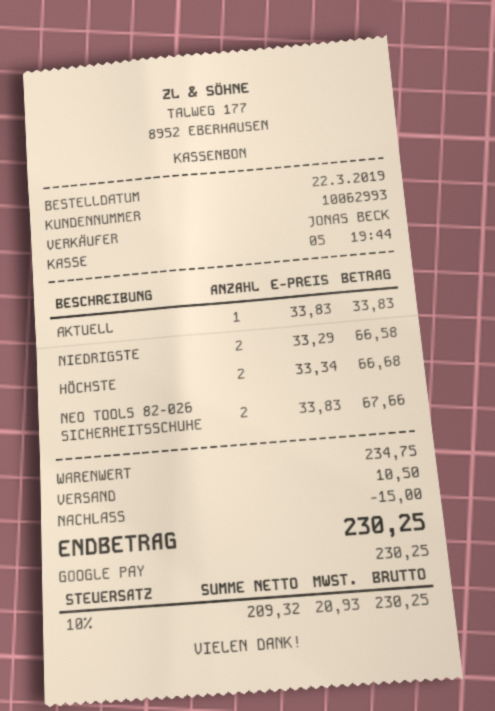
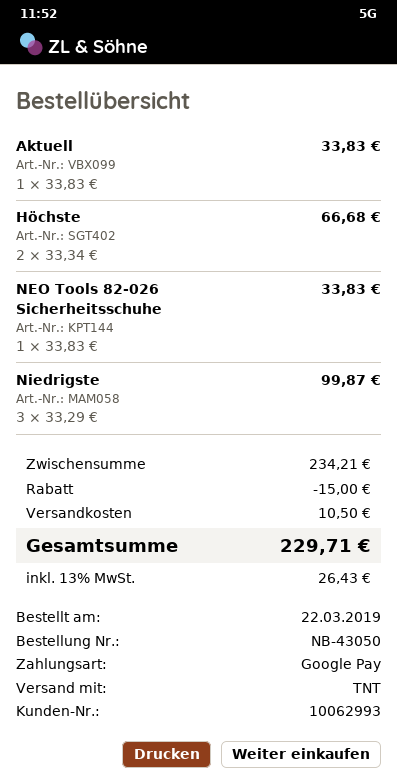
NIEDRIGSTE: 2 x 33.29 = 66.58 -> 3 x 33.29 = 99.87
NEO TOOLS 82-026 SICHERHEITSSCHUHE: 2 x 33.83 = 67.66 -> 1 x 33.83 = 33.83
subtotal: 234.75 -> 234.21
tax: 10% = 20.93 -> 13% = 26.43
total: 230.25 -> 229.71

